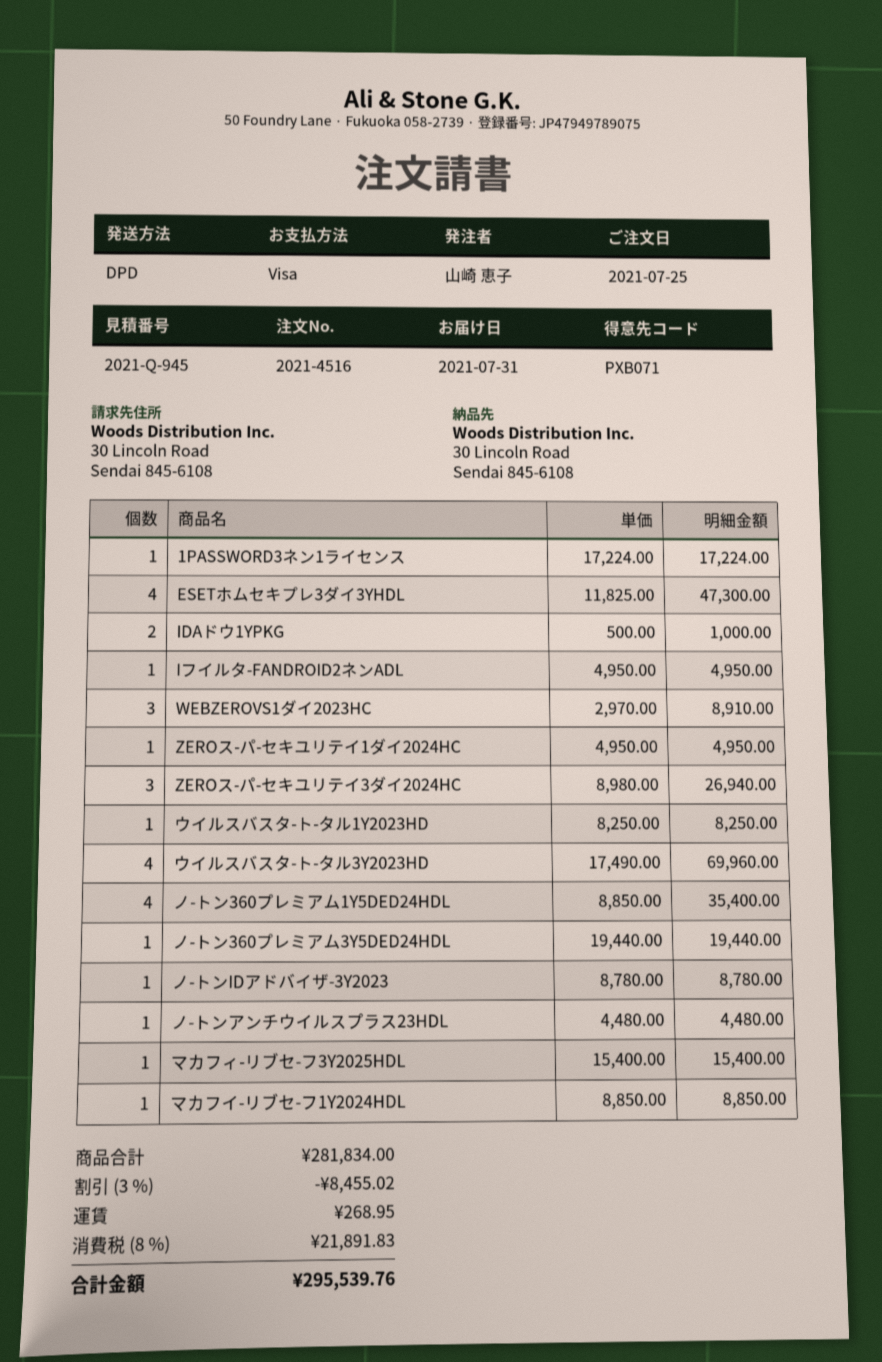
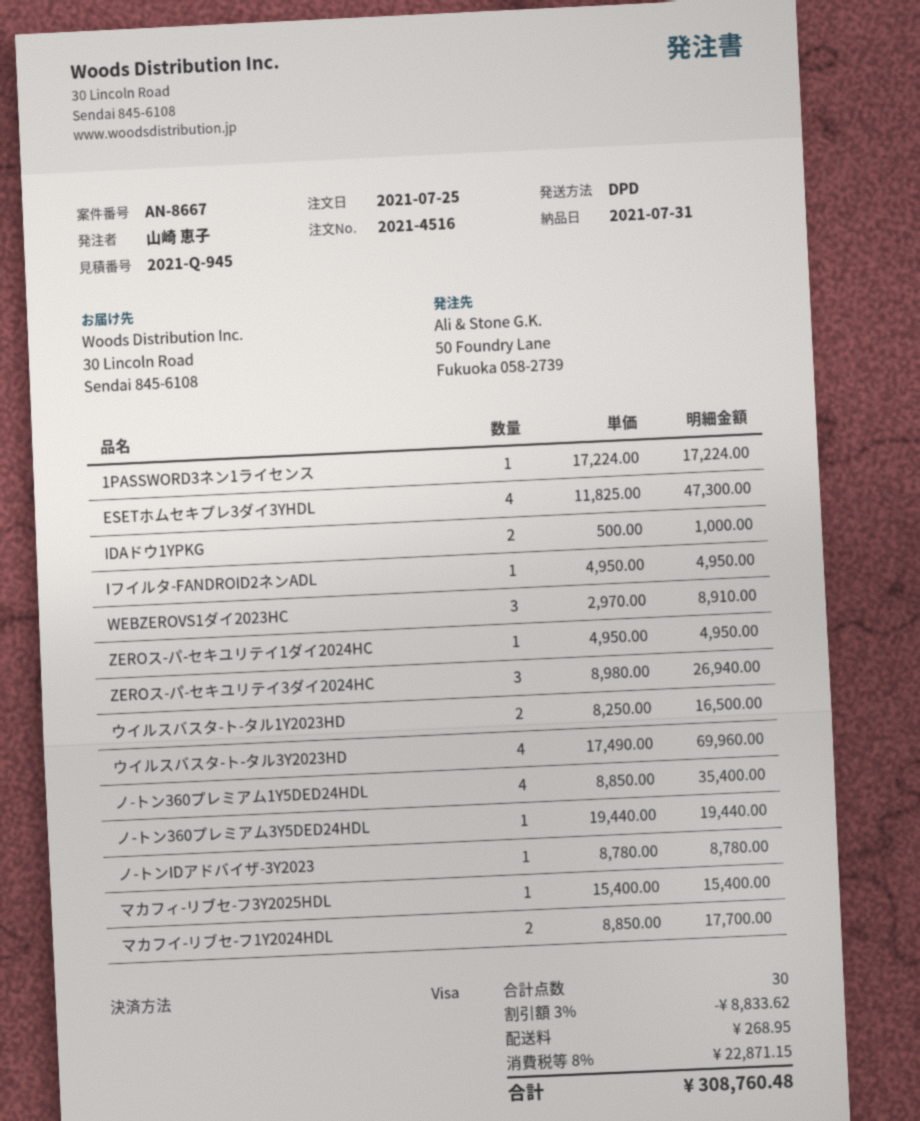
ウイルスバスタ-ト-タル1Y2023HD: 1 x 8250.00 = 8250.00 -> 2 x 8250.00 = 16500.00
ノ-トンアンチウイルスプラス23HDL: 1 x 4480.00 = 4480.00 -> none
マカフイ-リブセ-フ1Y2024HDL: 1 x 8850.00 = 8850.00 -> 2 x 8850.00 = 17700.00
discount: 3% = 8455.02 -> 3% = 8833.62
tax: 8% = 21891.83 -> 8% = 22871.15
total: 295539.76 -> 308760.48

